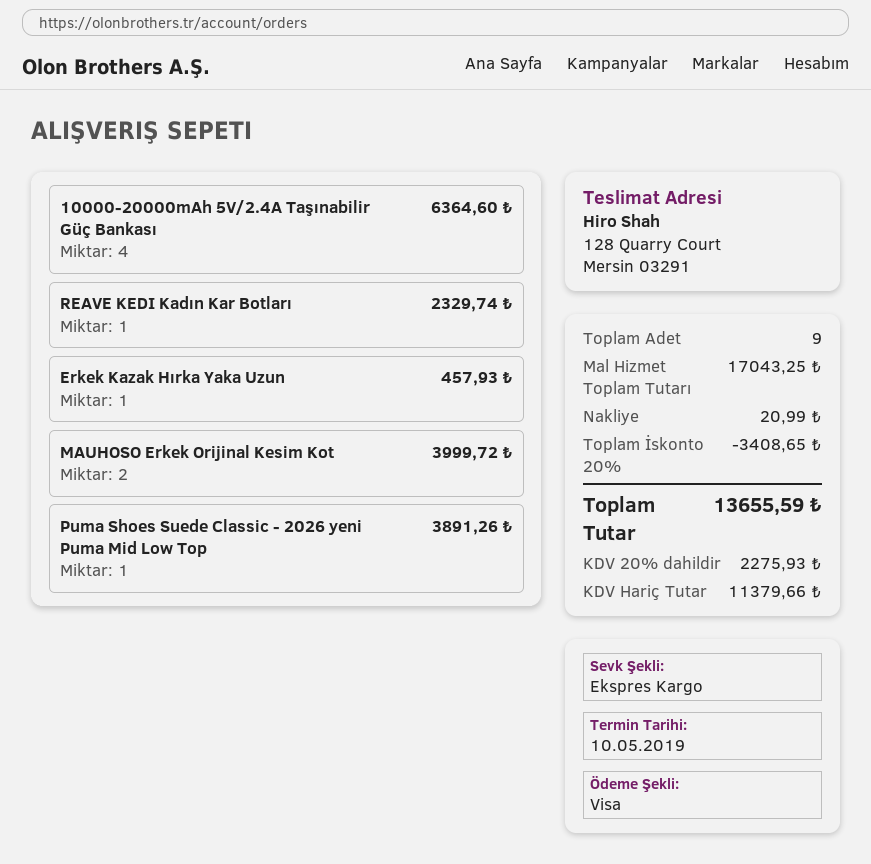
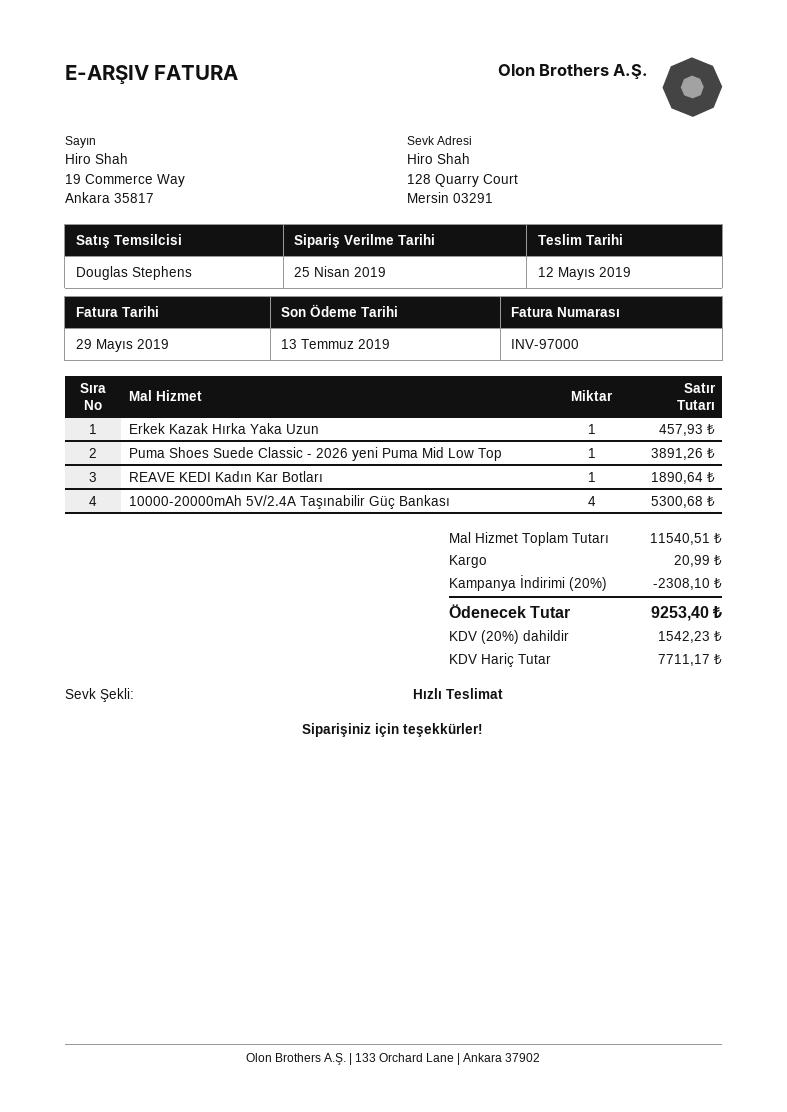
delivery date: 2019-05-10 -> 2019-05-12
10000-20000mAh 5V/2.4A Taşınabilir Güç Bankası: 4 for 6364.60 -> 4 for 5300.68
REAVE KEDI Kadın Kar Botları: 1 for 2329.74 -> 1 for 1890.64
MAUHOSO Erkek Orijinal Kesim Kot: 2 for 3999.72 -> none
subtotal: 17043.25 -> 11540.51
discount: 20% = 3408.65 -> 20% = 2308.10
net: 11379.66 -> 7711.17
tax: 20% = 2275.93 -> 20% = 1542.23
total: 13655.59 -> 9253.40

